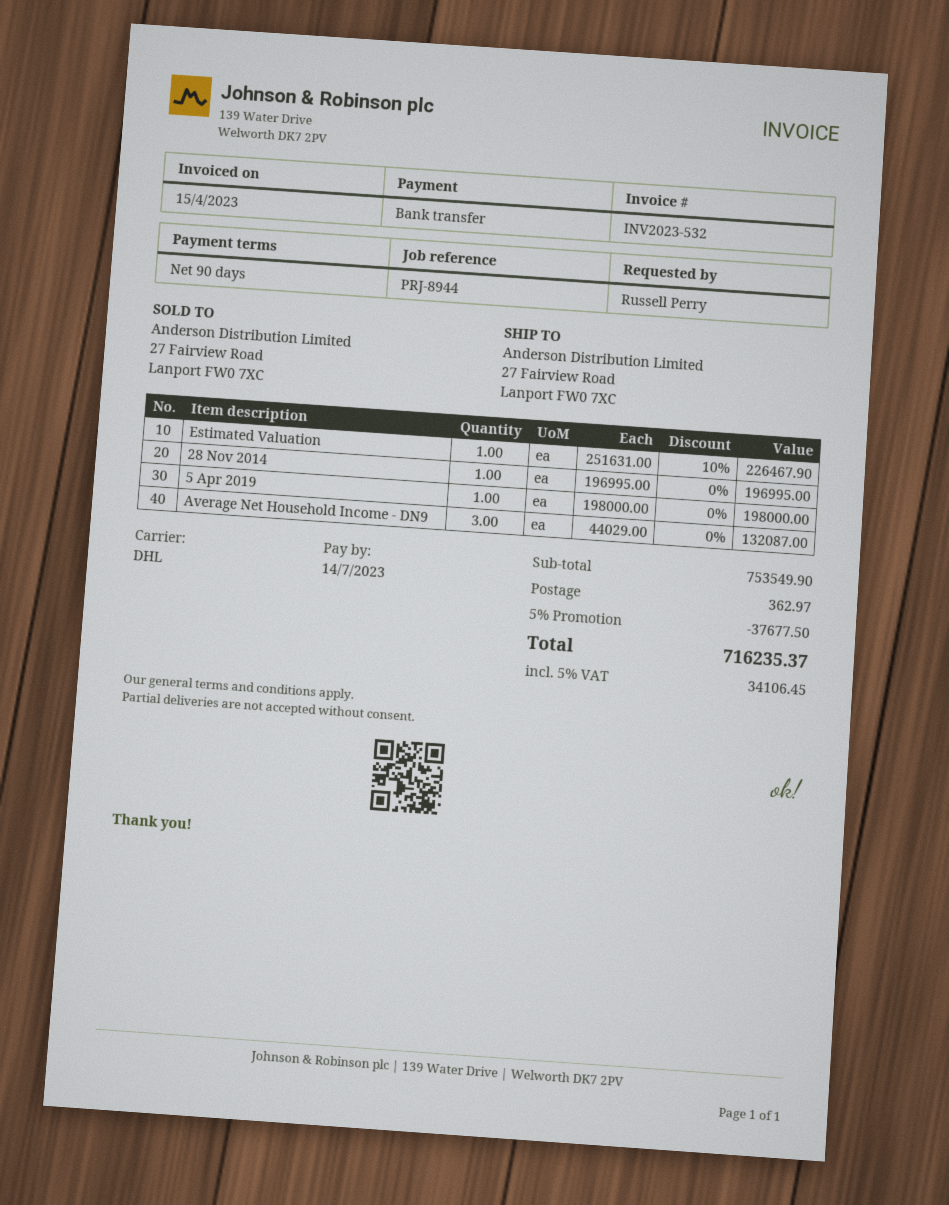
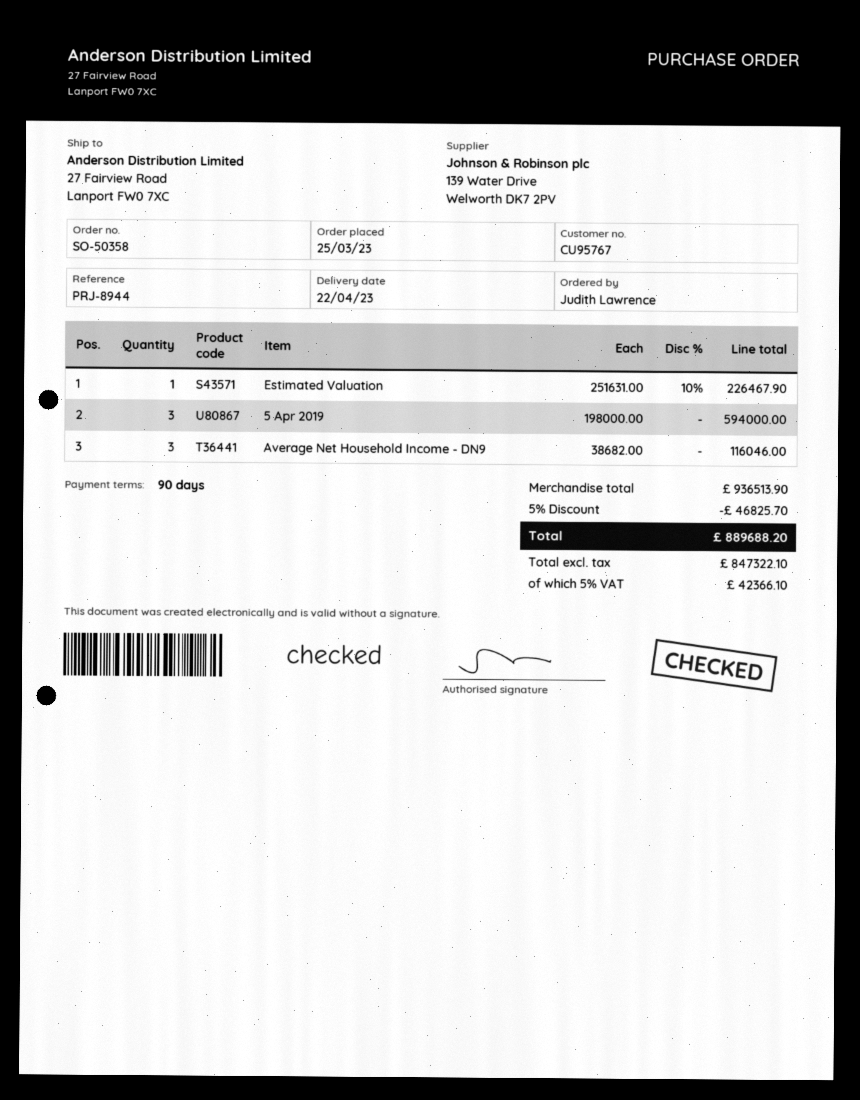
ordered by: Russell Perry -> Judith Lawrence
28 Nov 2014: 1 x 196995.00 = 196995.00 -> none
5 Apr 2019: 1 x 198000.00 = 198000.00 -> 3 x 198000.00 = 594000.00
Average Net Household Income - DN9: 3 x 44029.00 = 132087.00 -> 3 x 38682.00 = 116046.00
subtotal: 753549.90 -> 936513.90
discount: 5% = 37677.50 -> 5% = 46825.70
shipping: 362.97 -> none
tax: 5% = 34106.45 -> 5% = 42366.10
total: 716235.37 -> 889688.20

